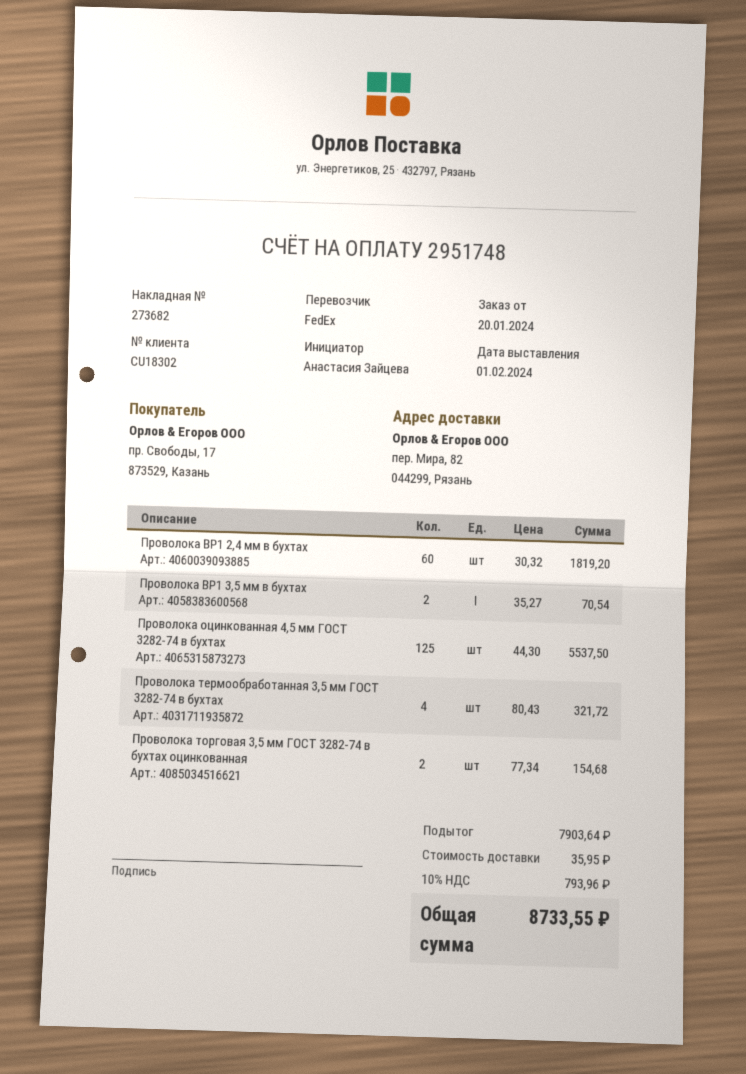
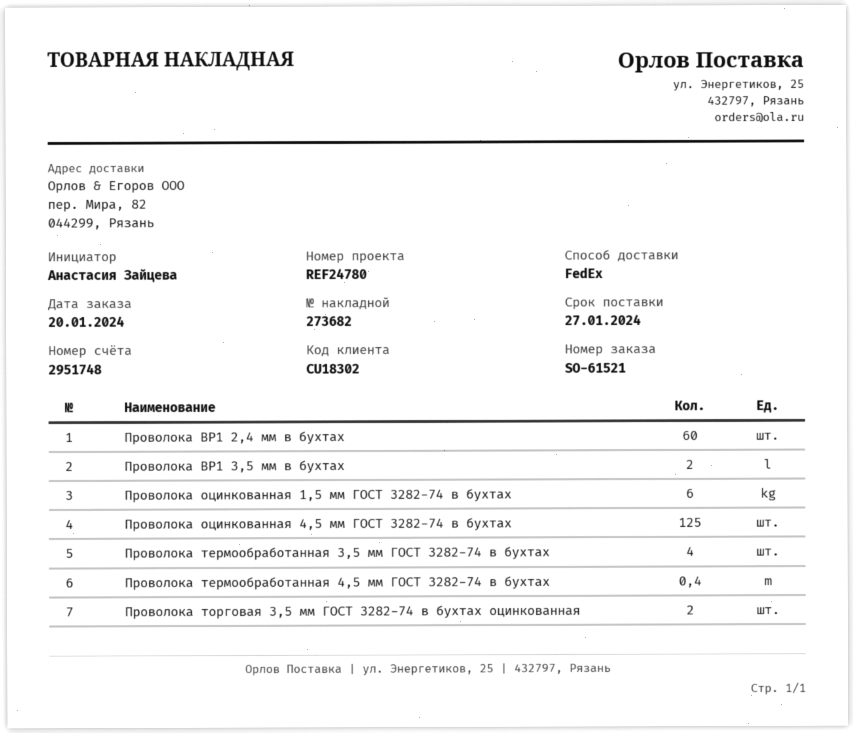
Проволока оцинкованная 1,5 мм ГОСТ 3282-74 в бухтах: none -> 6
Проволока термообработанная 4,5 мм ГОСТ 3282-74 в бухтах: none -> 0.4

